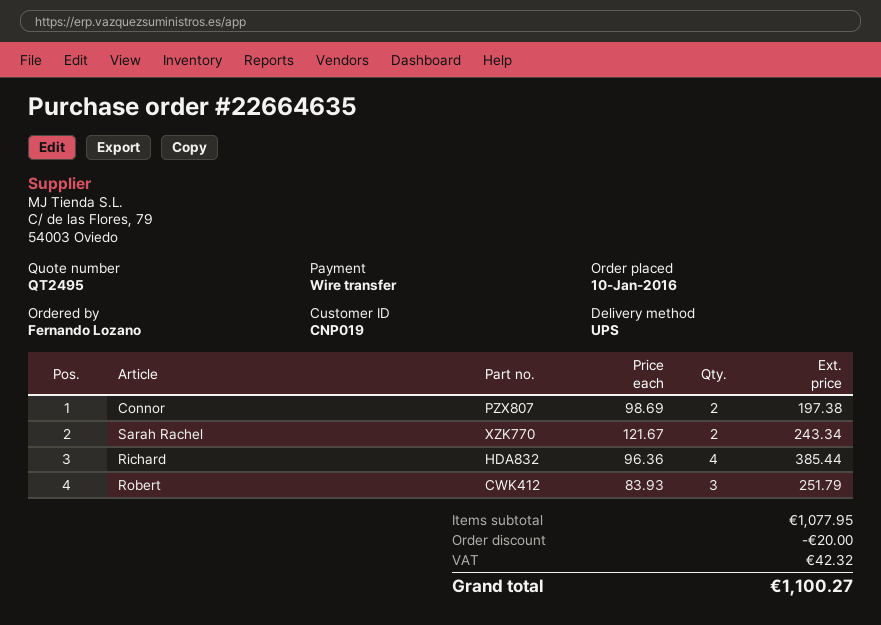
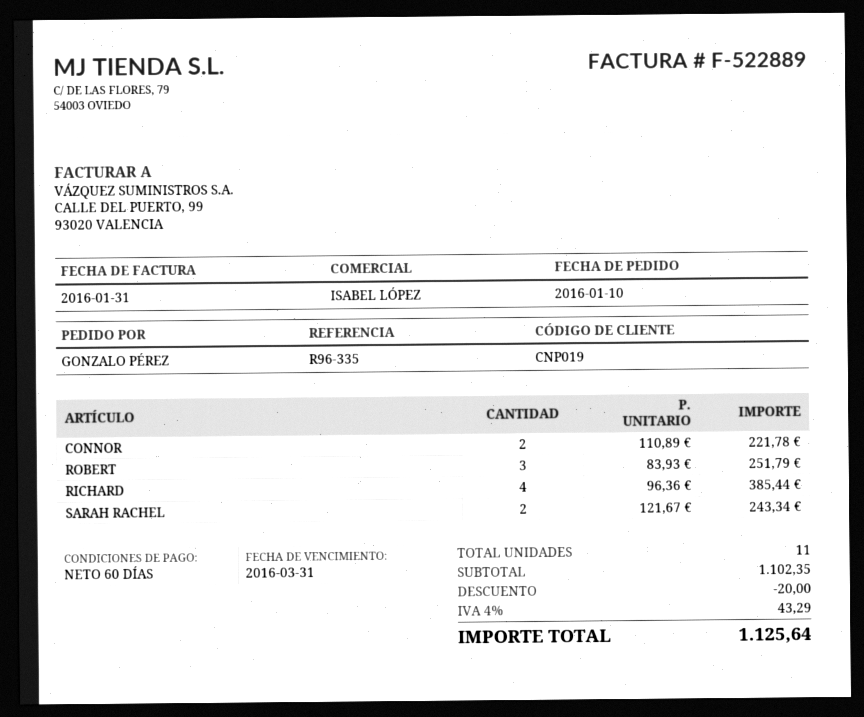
ordered by: Fernando Lozano -> GONZALO PÉREZ
Connor: 2 x 98.69 = 197.38 -> 2 x 110.89 = 221.78
subtotal: 1077.95 -> 1102.35
tax: 42.32 -> 43.29
total: 1100.27 -> 1125.64

